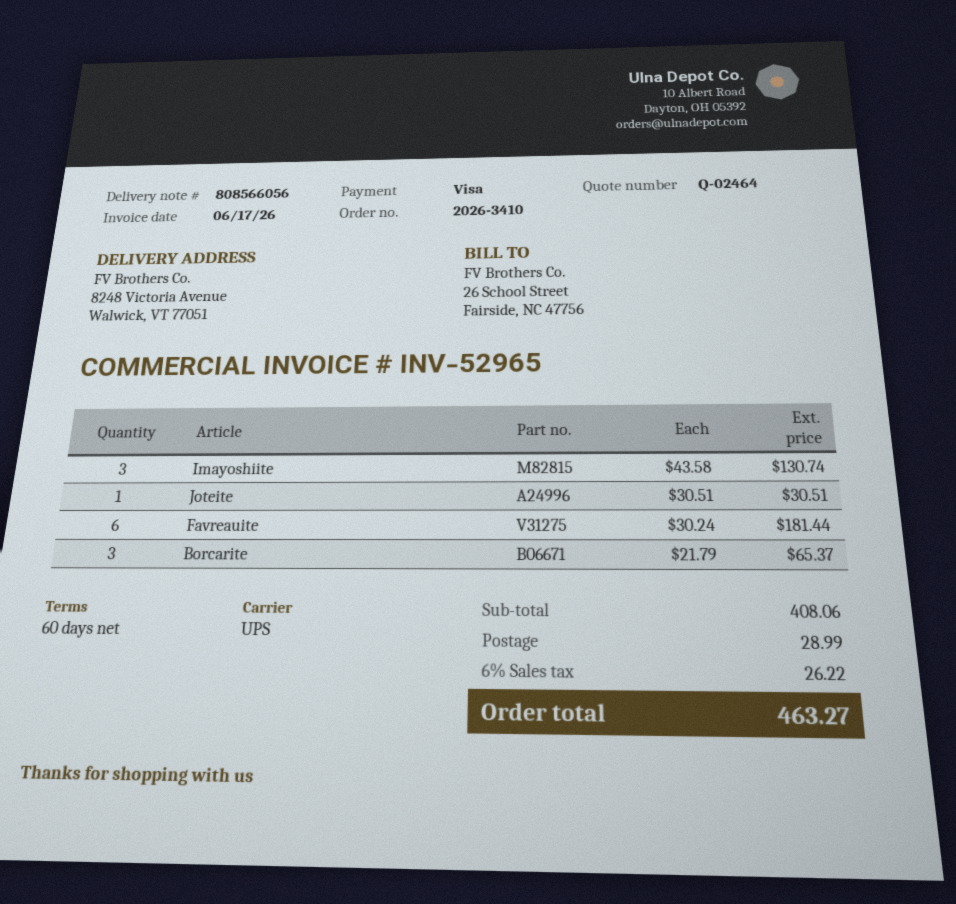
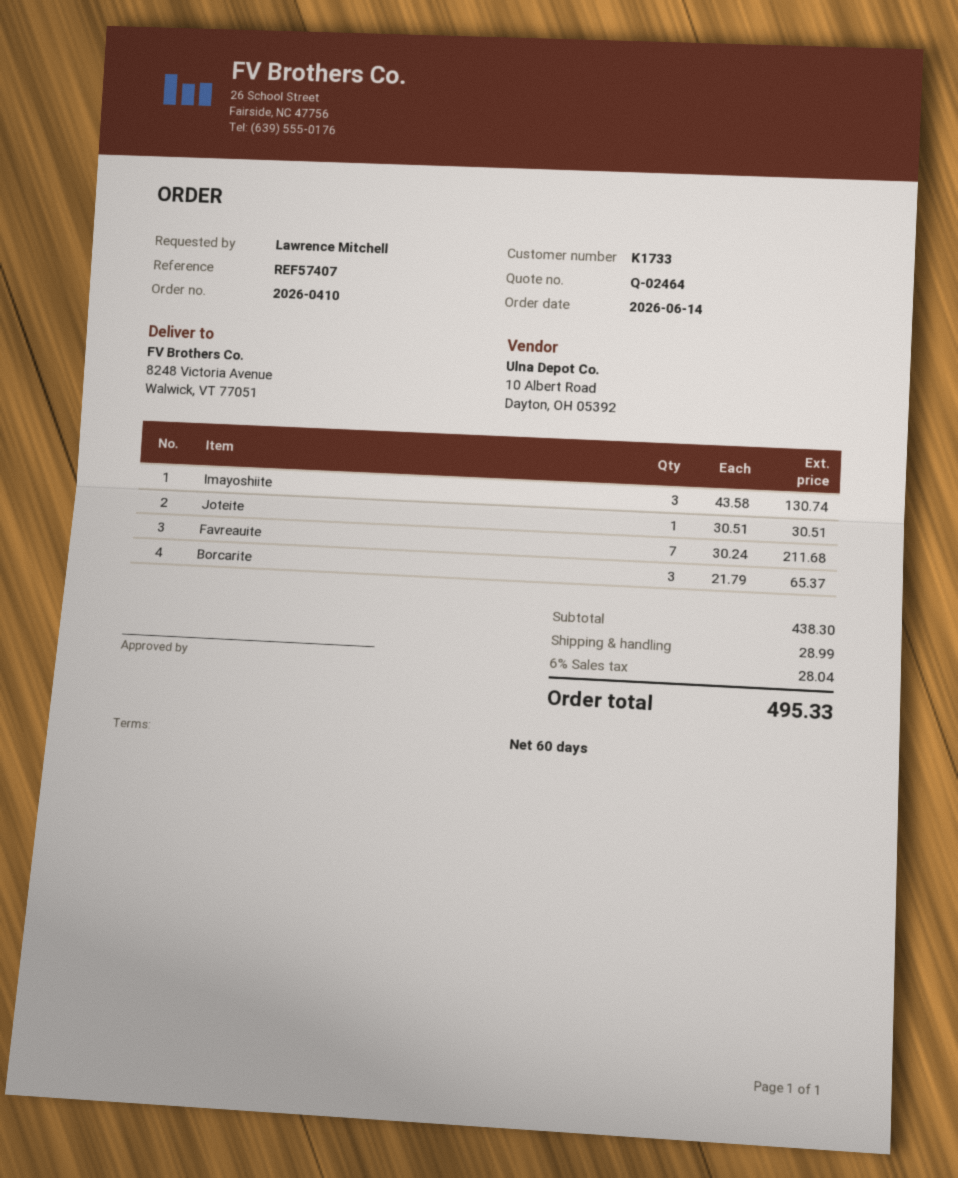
order number: 2026-3410 -> 2026-0410
Favreauite: 6 x 30.24 = 181.44 -> 7 x 30.24 = 211.68
subtotal: 408.06 -> 438.30
tax: 6% = 26.22 -> 6% = 28.04
total: 463.27 -> 495.33

